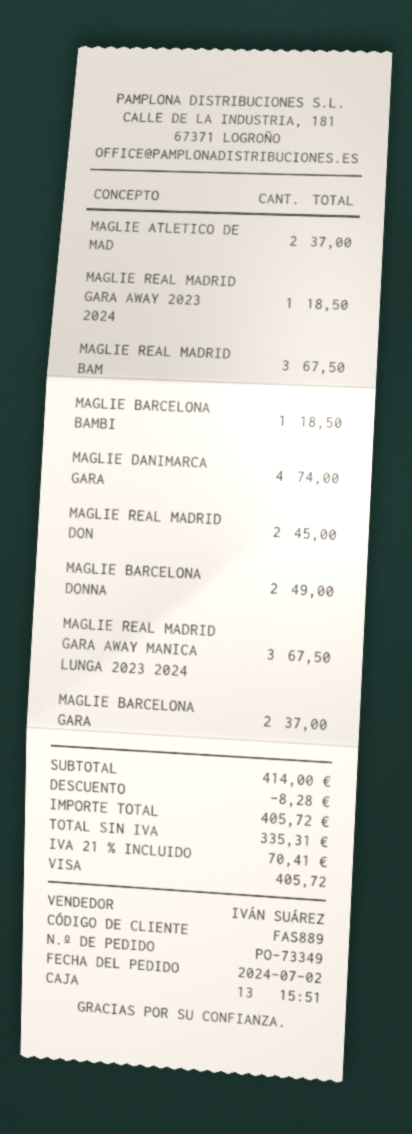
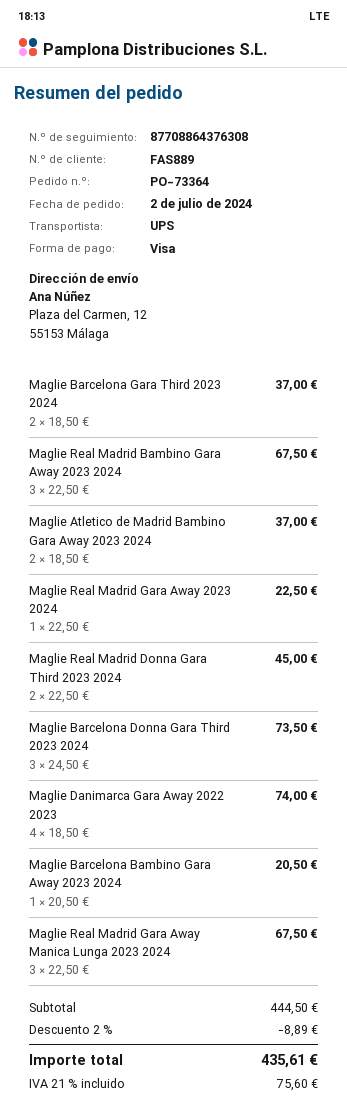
order number: PO-73349 -> PO-73364
MAGLIE REAL MADRID GARA AWAY 2023 2024: 1 for 18.50 -> 1 for 22.50
MAGLIE BARCELONA BAMBI: 1 for 18.50 -> 1 for 20.50
MAGLIE BARCELONA DONNA: 2 for 49.00 -> 3 for 73.50
subtotal: 414.00 -> 444.50
discount: 8.28 -> 8.89
tax: 21% = 70.41 -> 21% = 75.60
total: 405.72 -> 435.61

